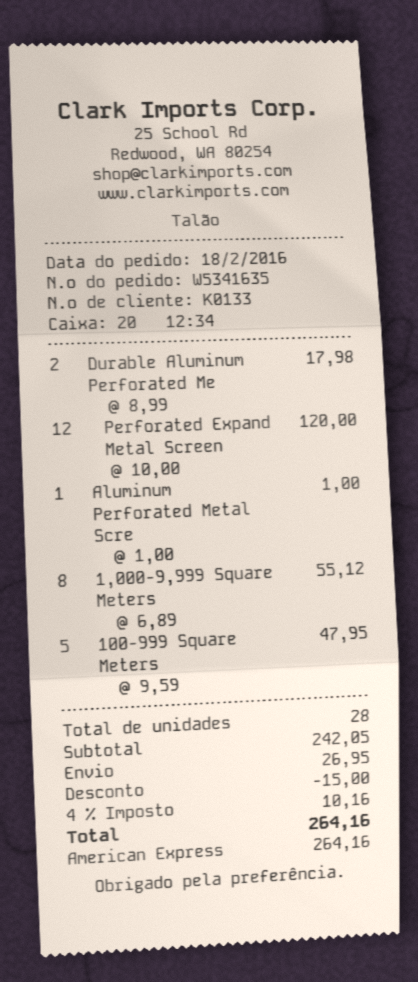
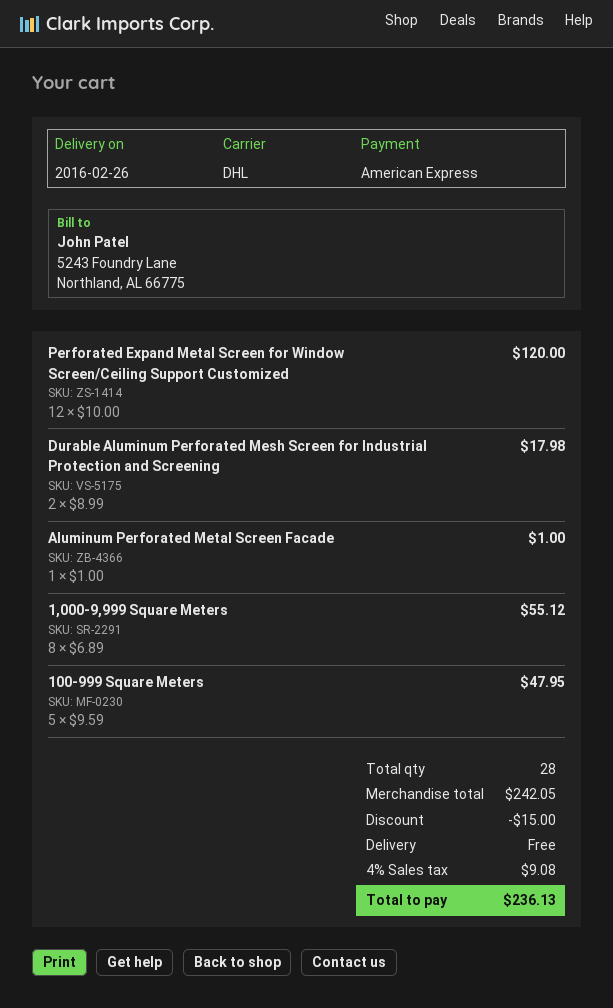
shipping: 26.95 -> 0.00
tax: 4% = 10.16 -> 4% = 9.08
total: 264.16 -> 236.13

